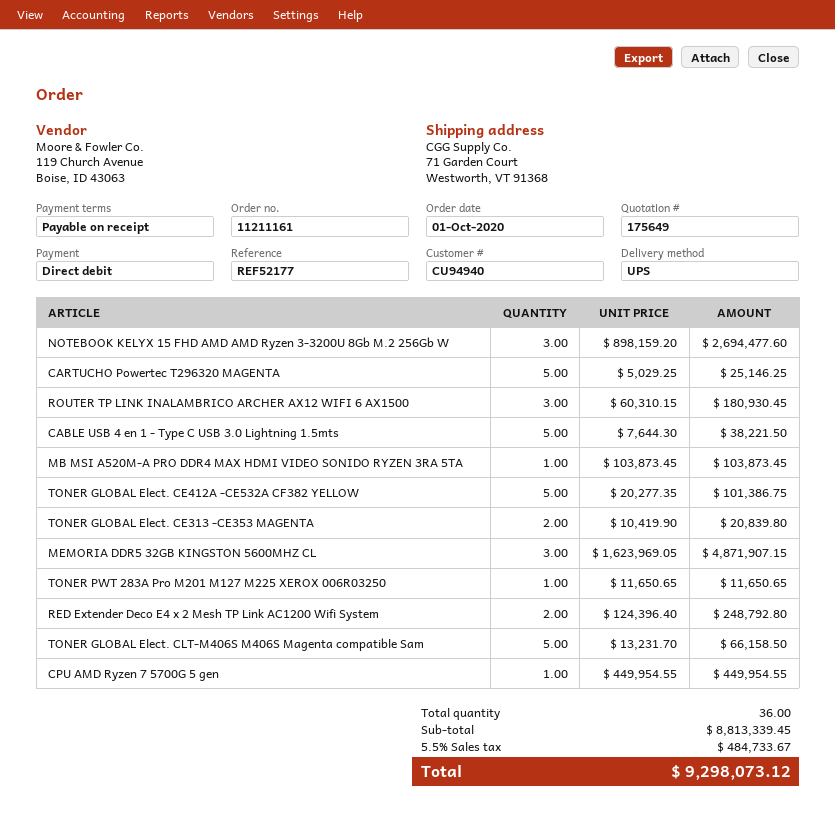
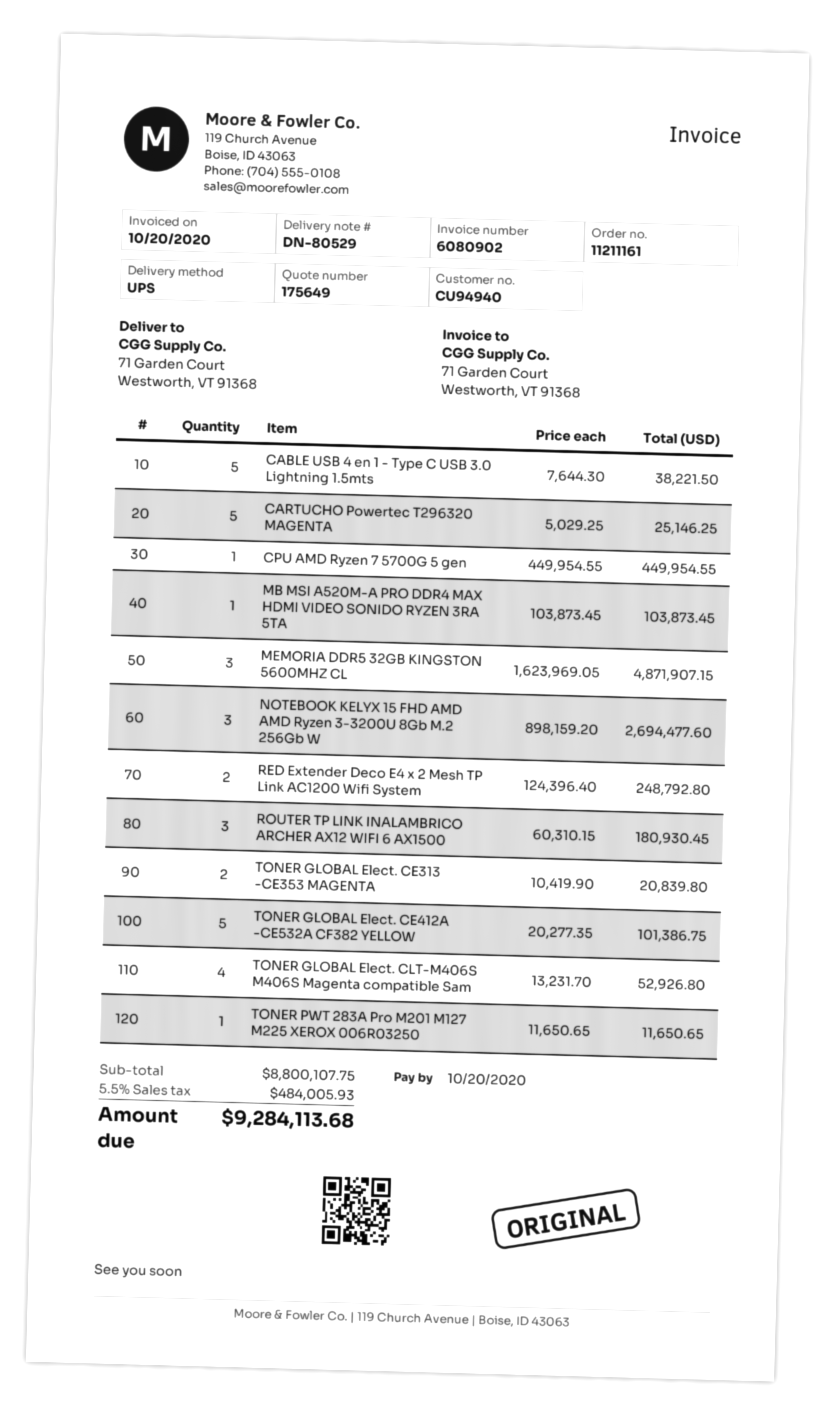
TONER GLOBAL Elect. CLT-M406S M406S Magenta compatible Sam: 5 x 13231.70 = 66158.50 -> 4 x 13231.70 = 52926.80
subtotal: 8813339.45 -> 8800107.75
tax: 5.5% = 484733.67 -> 5.5% = 484005.93
total: 9298073.12 -> 9284113.68

